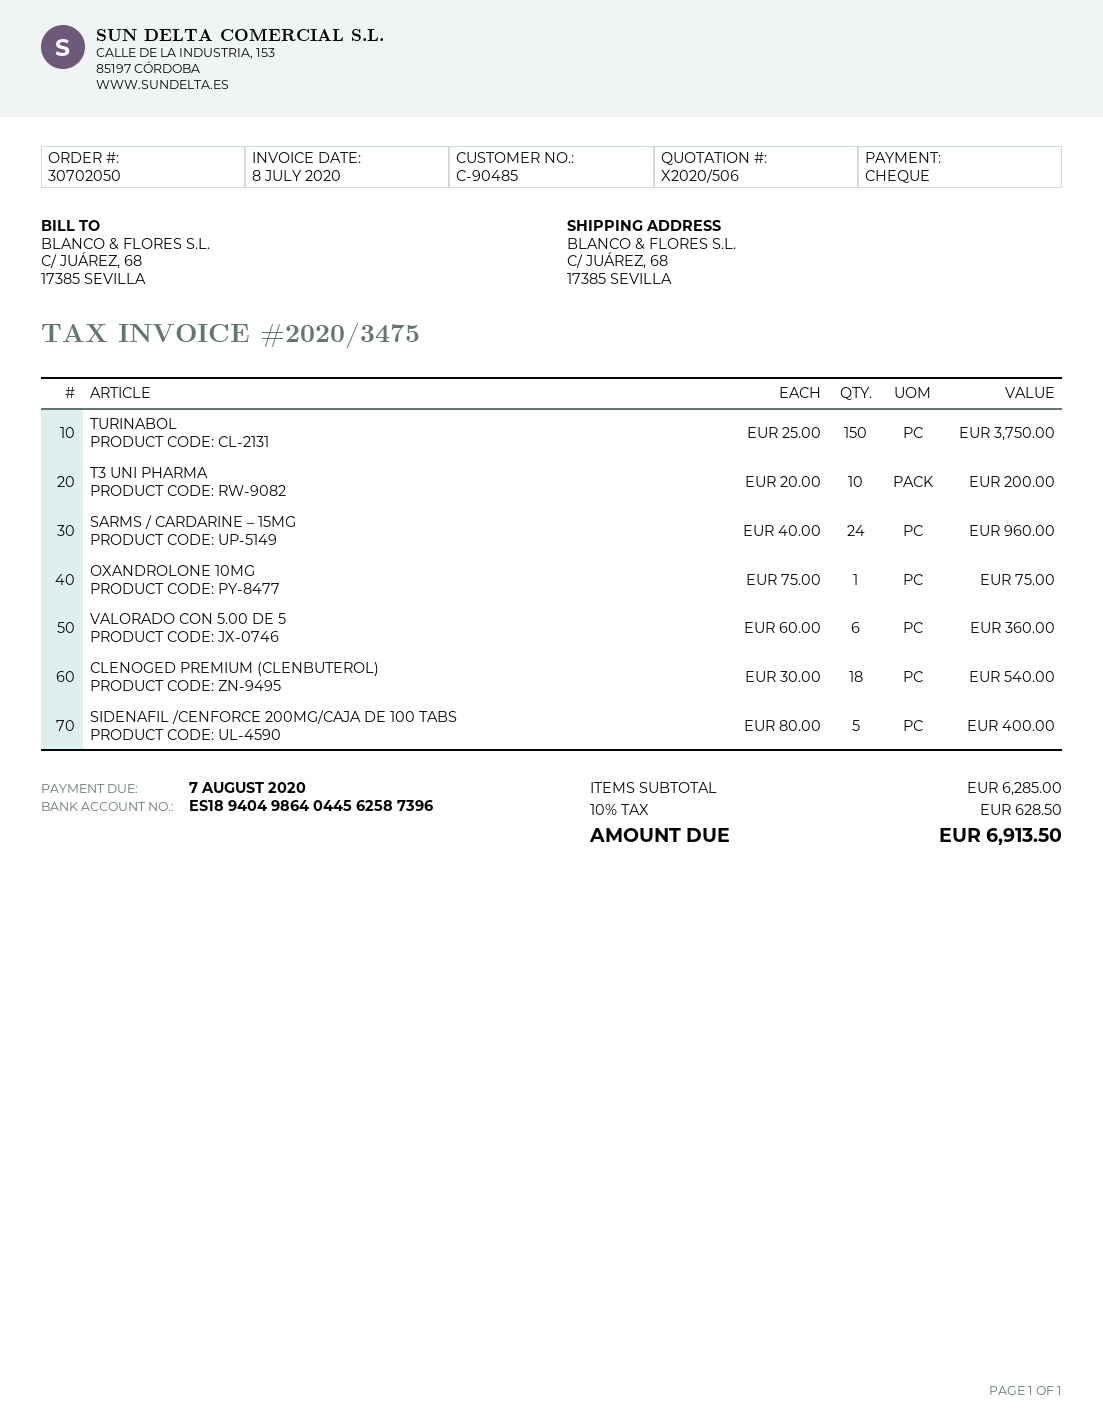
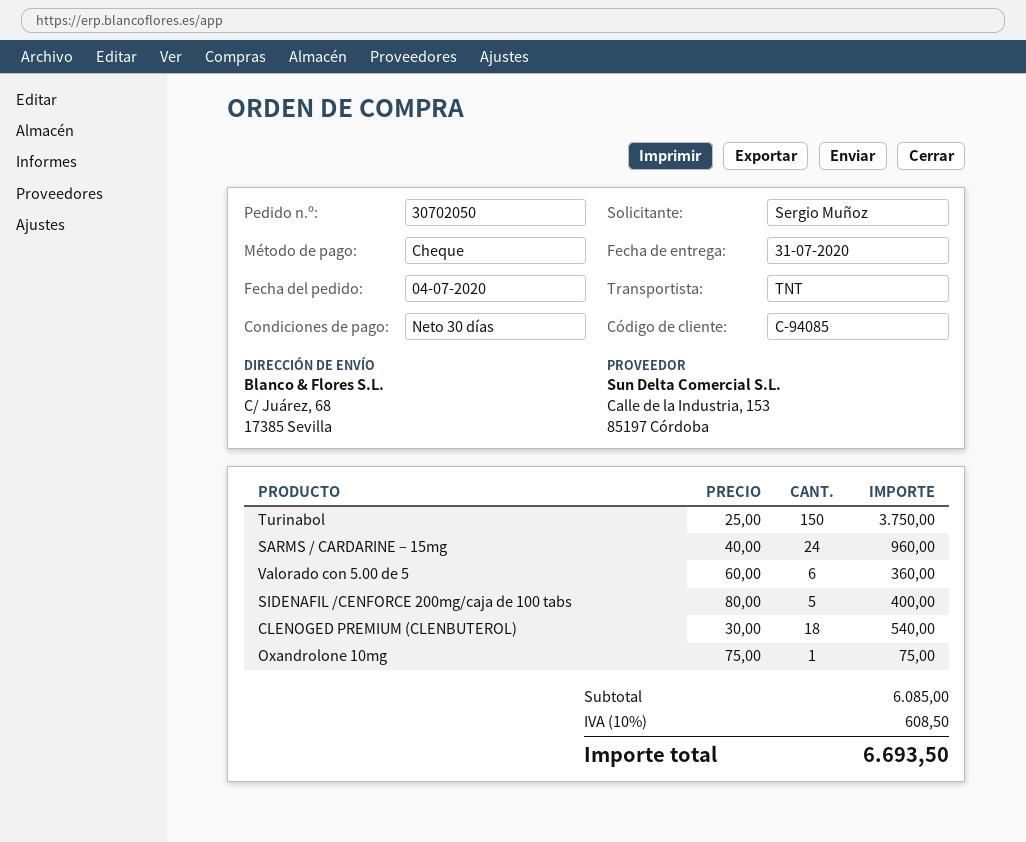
customer number: C-90485 -> C-94085
T3 UNI PHARMA: 10 x 20.00 = 200.00 -> none
subtotal: 6285.00 -> 6085.00
tax: 10% = 628.50 -> 10% = 608.50
total: 6913.50 -> 6693.50

